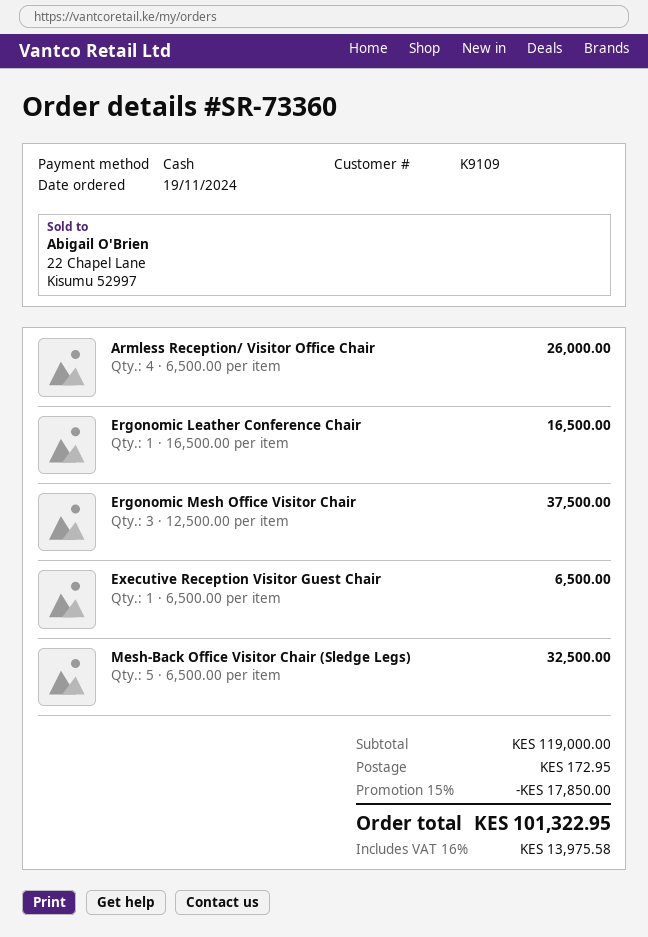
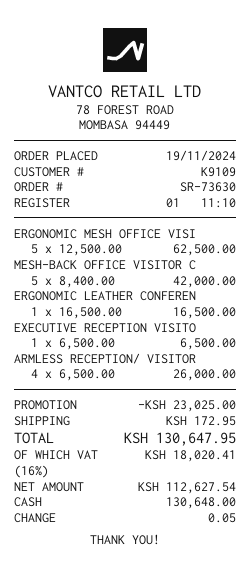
order number: SR-73360 -> SR-73630
Ergonomic Mesh Office Visitor Chair: 3 x 12500.00 = 37500.00 -> 5 x 12500.00 = 62500.00
Mesh-Back Office Visitor Chair (Sledge Legs): 5 x 6500.00 = 32500.00 -> 5 x 8400.00 = 42000.00
discount: 17850.00 -> 23025.00
tax: 16% = 13975.58 -> 16% = 18020.41
total: 101322.95 -> 130647.95

